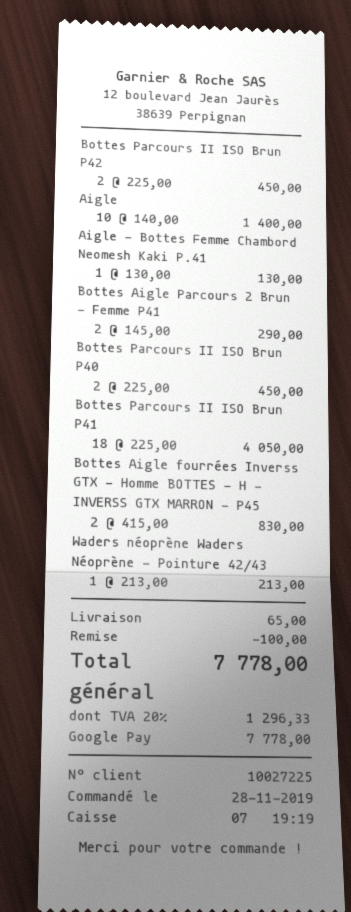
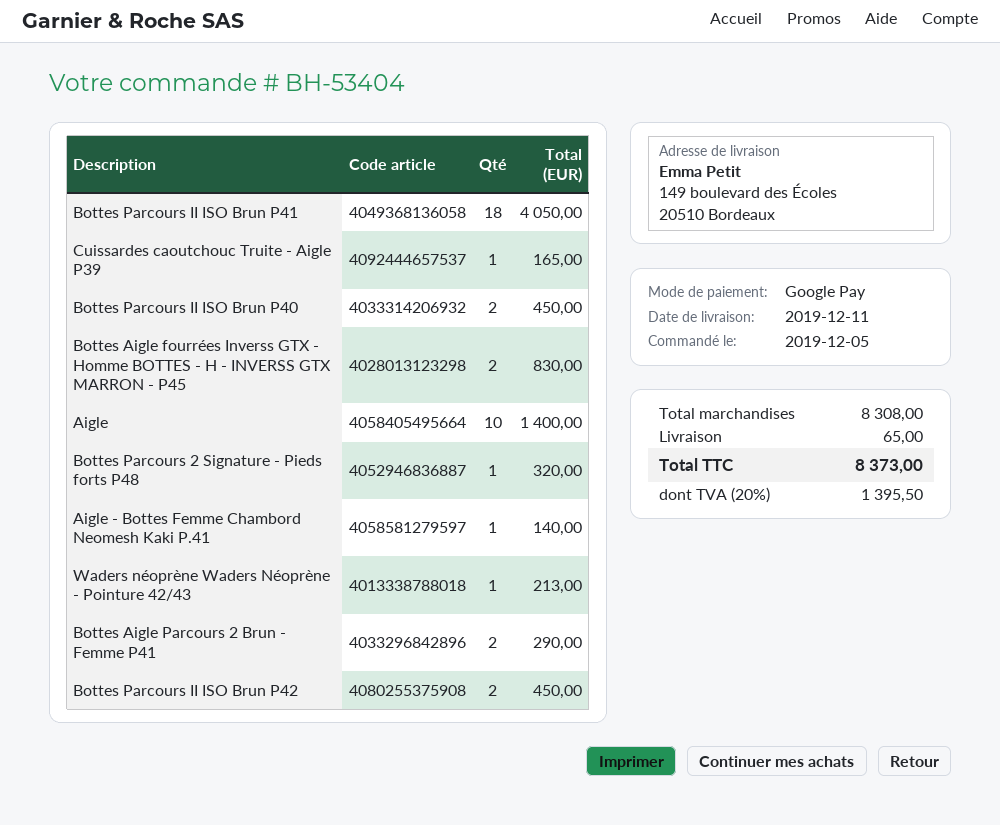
order date: 2019-11-28 -> 2019-12-05
Aigle - Bottes Femme Chambord Neomesh Kaki P.41: 1 for 130.00 -> 1 for 140.00
Cuissardes caoutchouc Truite - Aigle P39: none -> 1 for 165.00
Bottes Parcours 2 Signature - Pieds forts P48: none -> 1 for 320.00
discount: 100.00 -> none
tax: 20% = 1296.33 -> 20% = 1395.50
total: 7778.00 -> 8373.00

